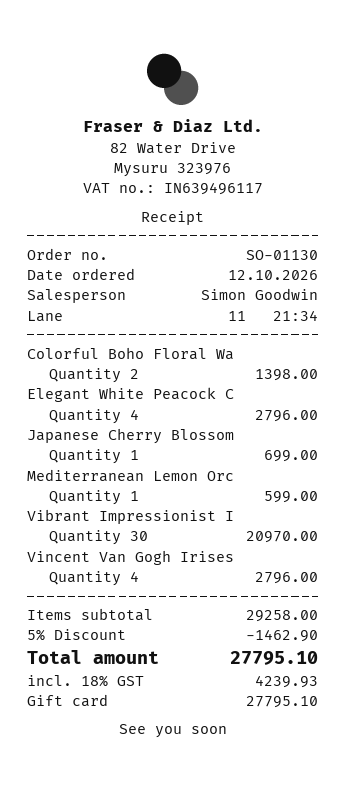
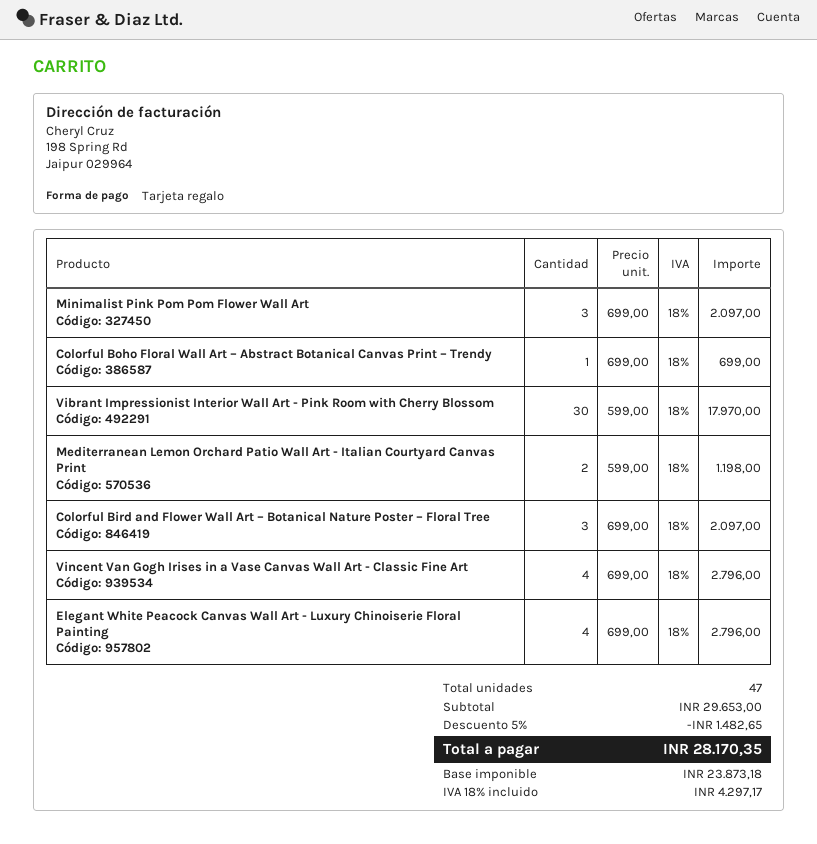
Colorful Boho Floral Wa: 2 for 1398.00 -> 1 for 699.00
Japanese Cherry Blossom: 1 for 699.00 -> none
Mediterranean Lemon Orc: 1 for 599.00 -> 2 for 1198.00
Vibrant Impressionist I: 30 for 20970.00 -> 30 for 17970.00
Minimalist Pink Pom Pom Flower Wall Art: none -> 3 for 2097.00
Colorful Bird and Flower Wall Art – Botanical Nature Poster – Floral Tree: none -> 3 for 2097.00
subtotal: 29258.00 -> 29653.00
discount: 5% = 1462.90 -> 5% = 1482.65
tax: 18% = 4239.93 -> 18% = 4297.17
total: 27795.10 -> 28170.35

